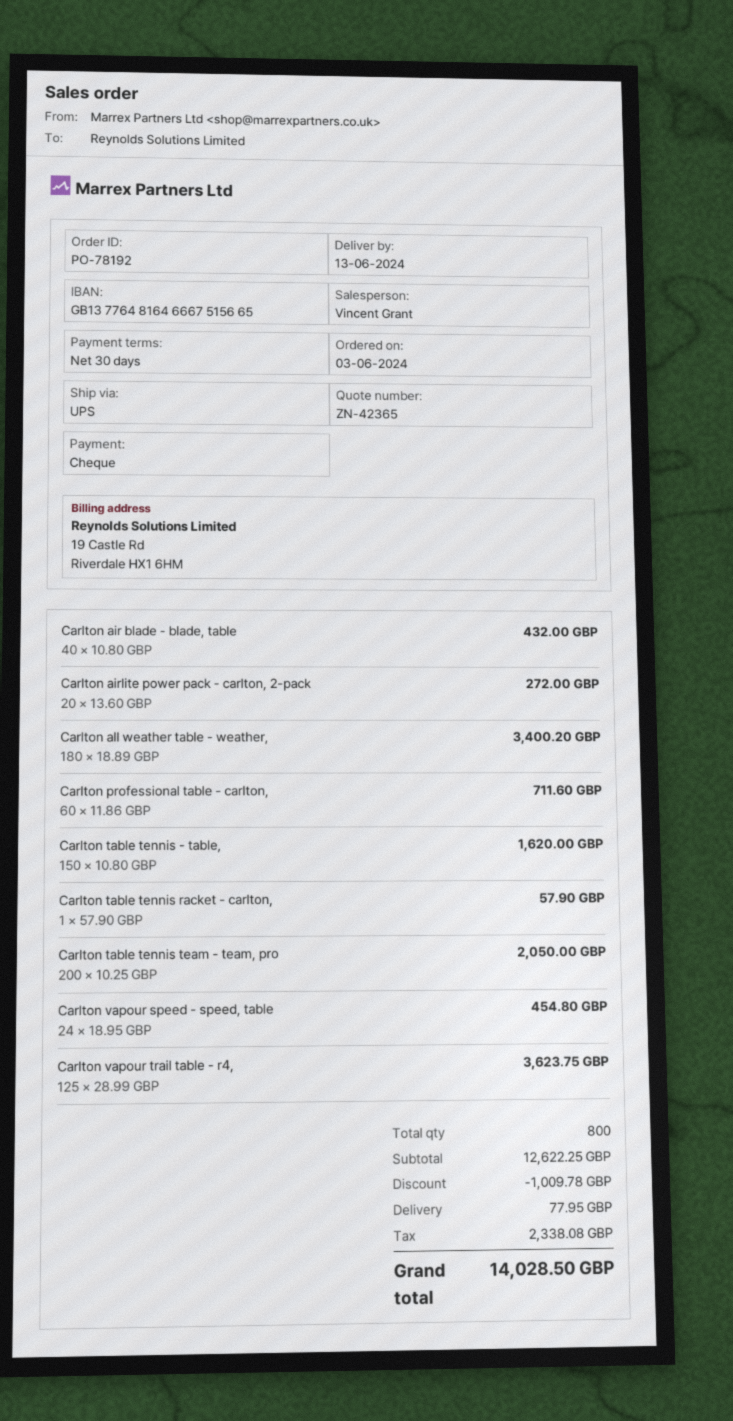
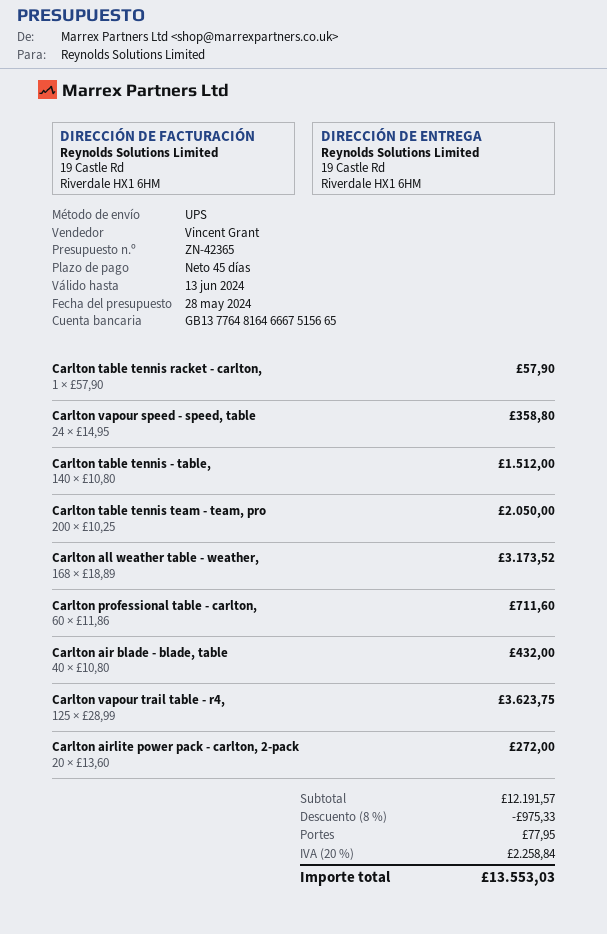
payment terms: 30 days -> 45 days
Carlton all weather table - weather,: 180 x 18.89 = 3400.20 -> 168 x 18.89 = 3173.52
Carlton table tennis - table,: 150 x 10.80 = 1620.00 -> 140 x 10.80 = 1512.00
Carlton vapour speed - speed, table: 24 x 18.95 = 454.80 -> 24 x 14.95 = 358.80
subtotal: 12622.25 -> 12191.57
discount: 1009.78 -> 975.33
tax: 2338.08 -> 2258.84
total: 14028.50 -> 13553.03

